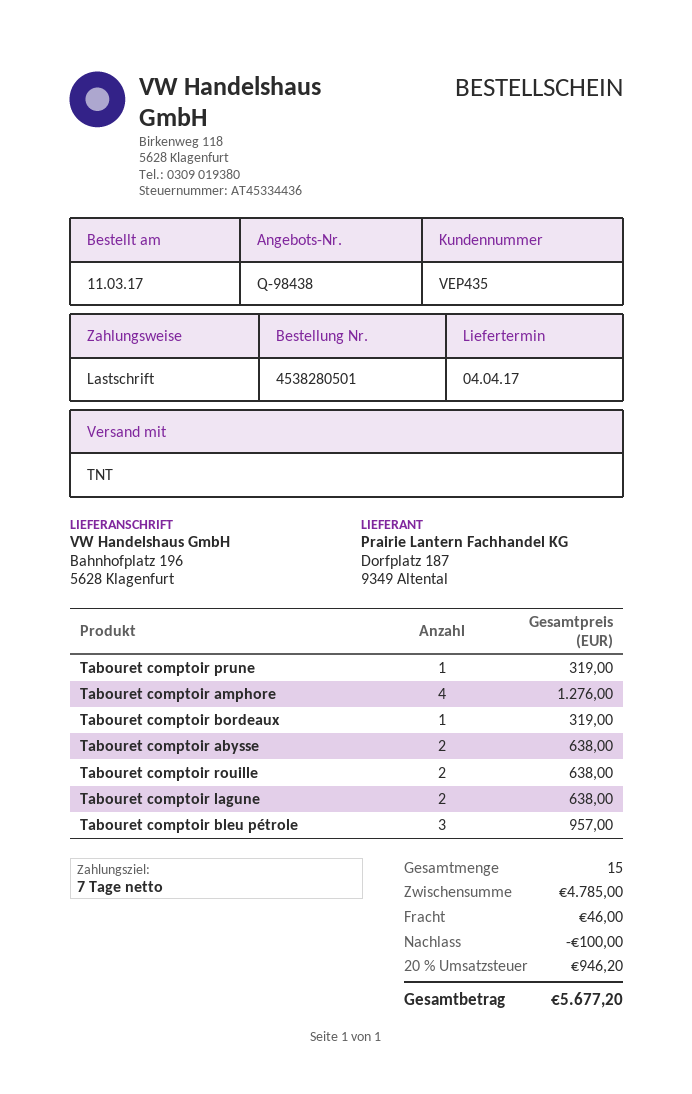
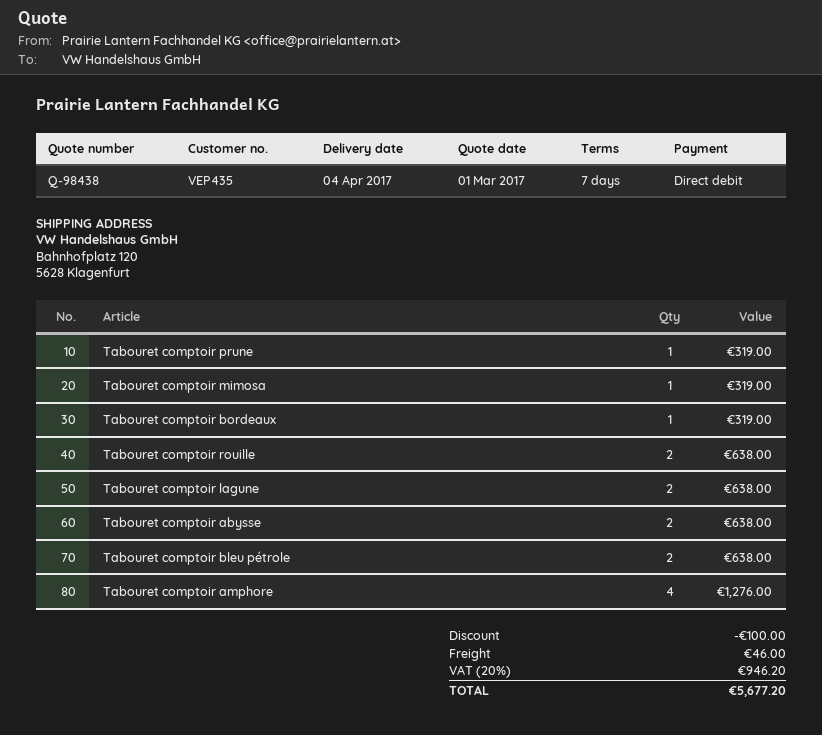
ship to: Bahnhofplatz 196, 5628 Klagenfurt -> Bahnhofplatz 120, 5628 Klagenfurt
Tabouret comptoir bleu pétrole: 3 for 957.00 -> 2 for 638.00
Tabouret comptoir mimosa: none -> 1 for 319.00

